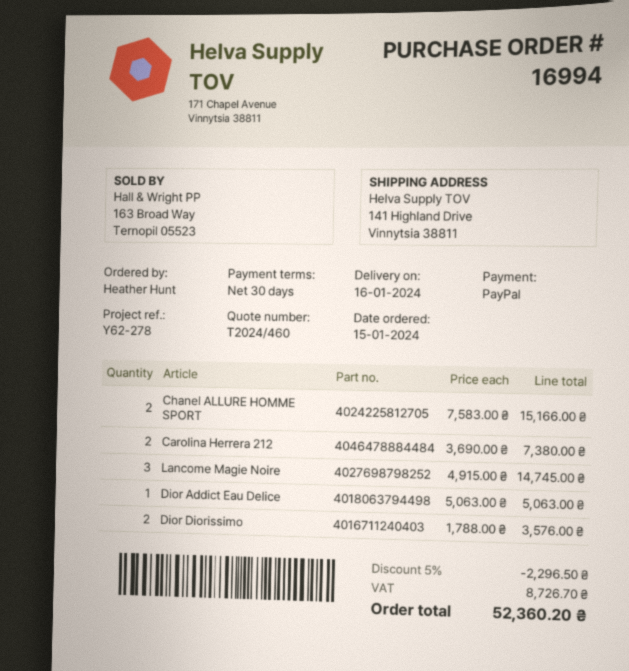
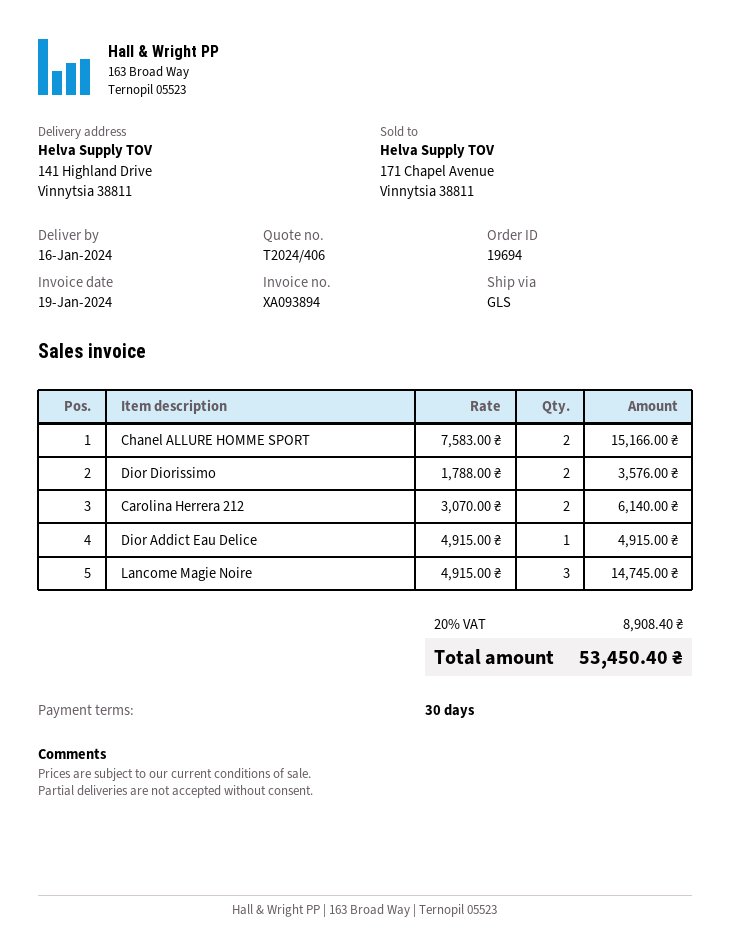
quote number: T2024/460 -> T2024/406
order number: 16994 -> 19694
Carolina Herrera 212: 2 x 3690.00 = 7380.00 -> 2 x 3070.00 = 6140.00
Dior Addict Eau Delice: 1 x 5063.00 = 5063.00 -> 1 x 4915.00 = 4915.00
discount: 5% = 2296.50 -> none
tax: 8726.70 -> 8908.40
total: 52360.20 -> 53450.40

